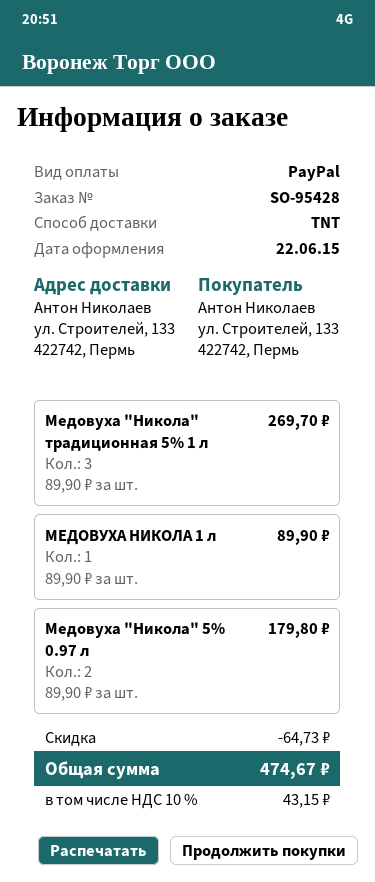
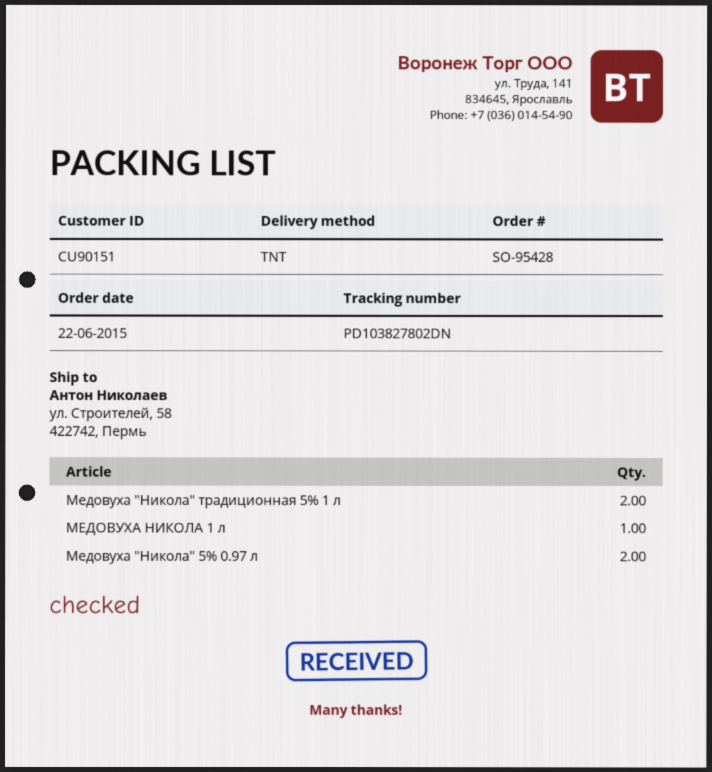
ship to: ул. Строителей, 133, 422742, Пермь -> ул. Строителей, 58, 422742, Пермь
Медовуха "Никола" традиционная 5% 1 л: 3 -> 2

